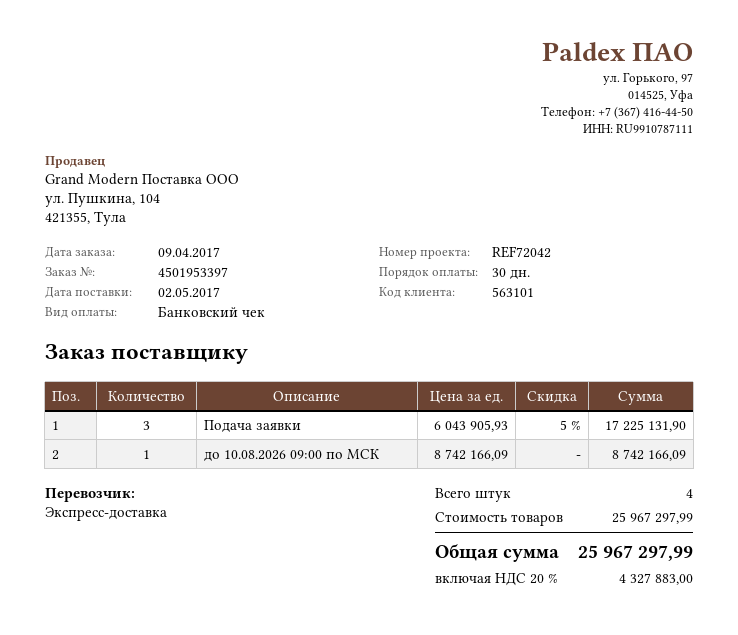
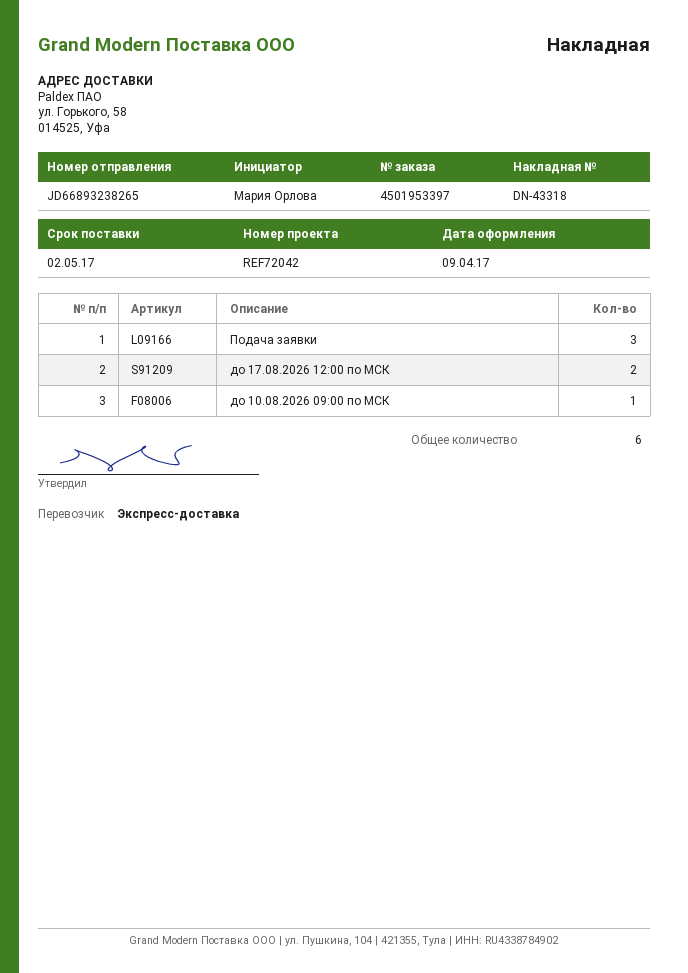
до 17.08.2026 12:00 по МСК: none -> 2
total quantity: 4 -> 6

